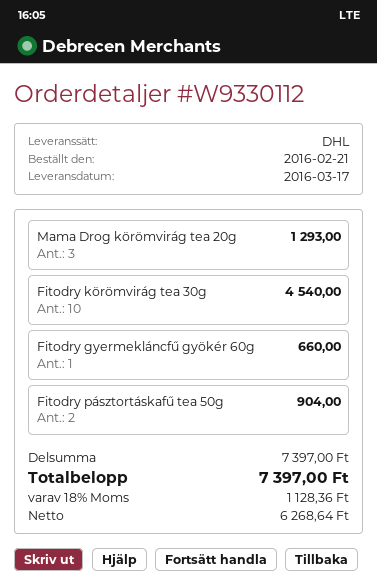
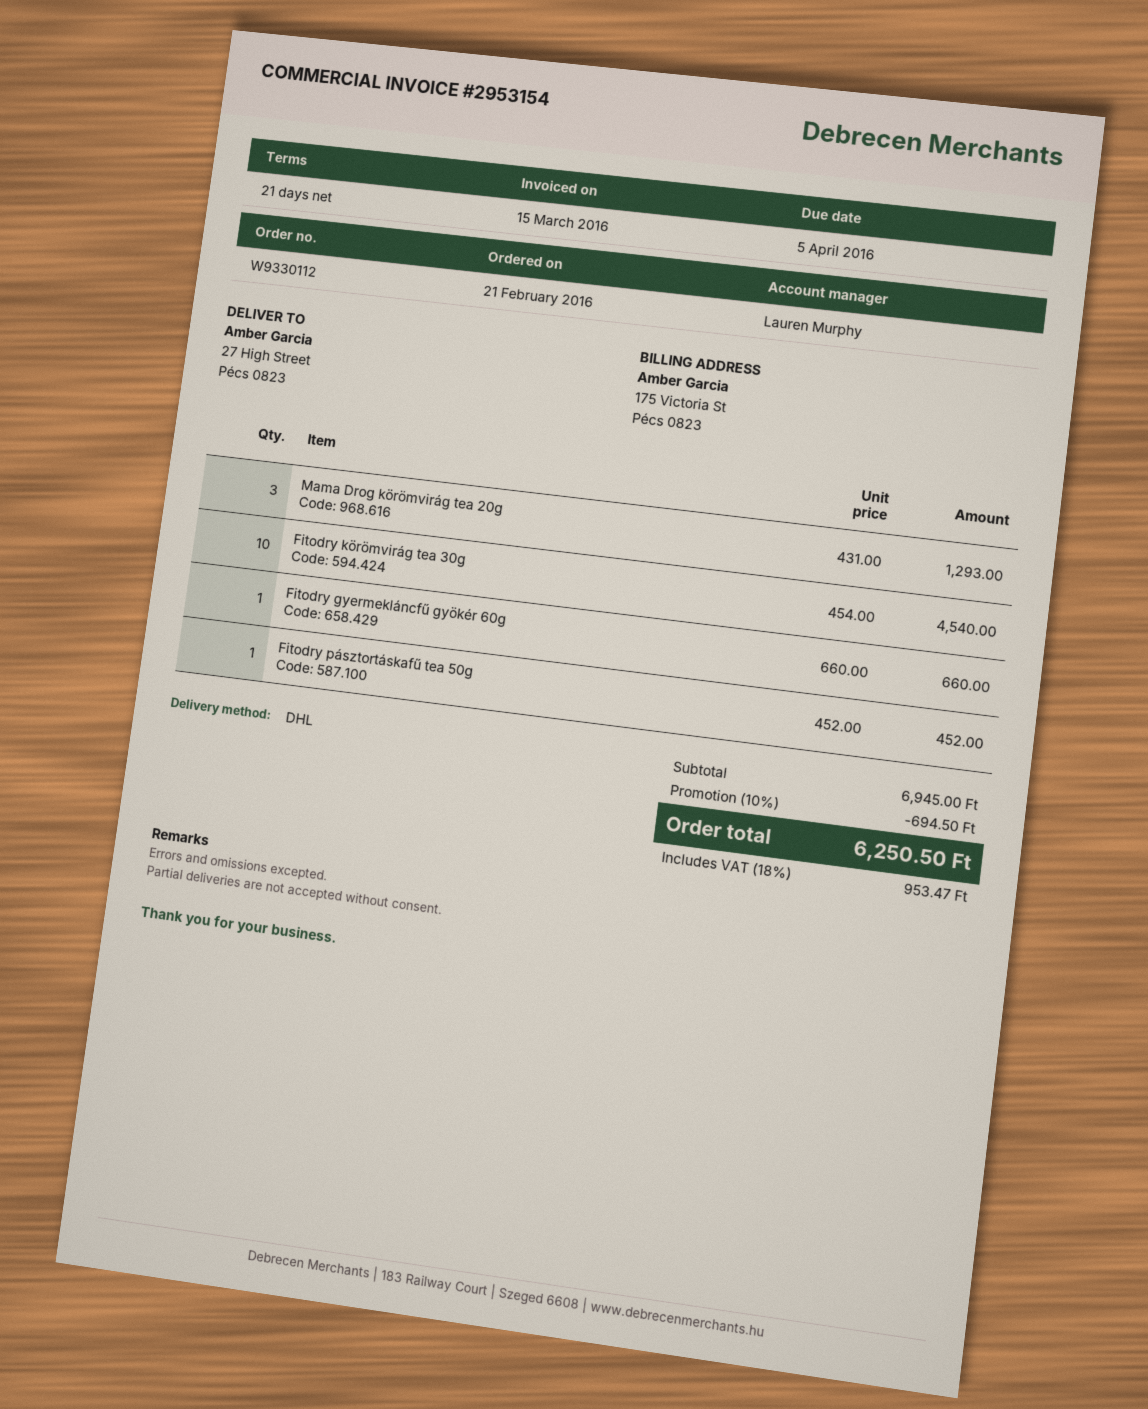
Fitodry pásztortáskafű tea 50g: 2 for 904.00 -> 1 for 452.00
subtotal: 7397.00 -> 6945.00
discount: none -> 10% = 694.50
tax: 18% = 1128.36 -> 18% = 953.47
total: 7397.00 -> 6250.50

